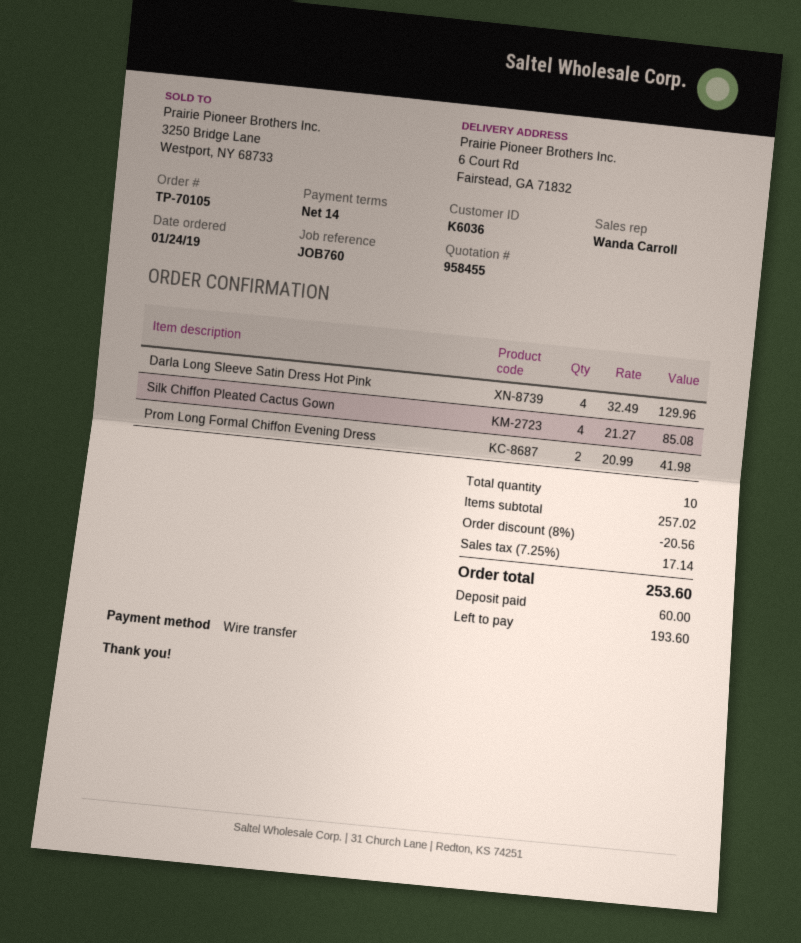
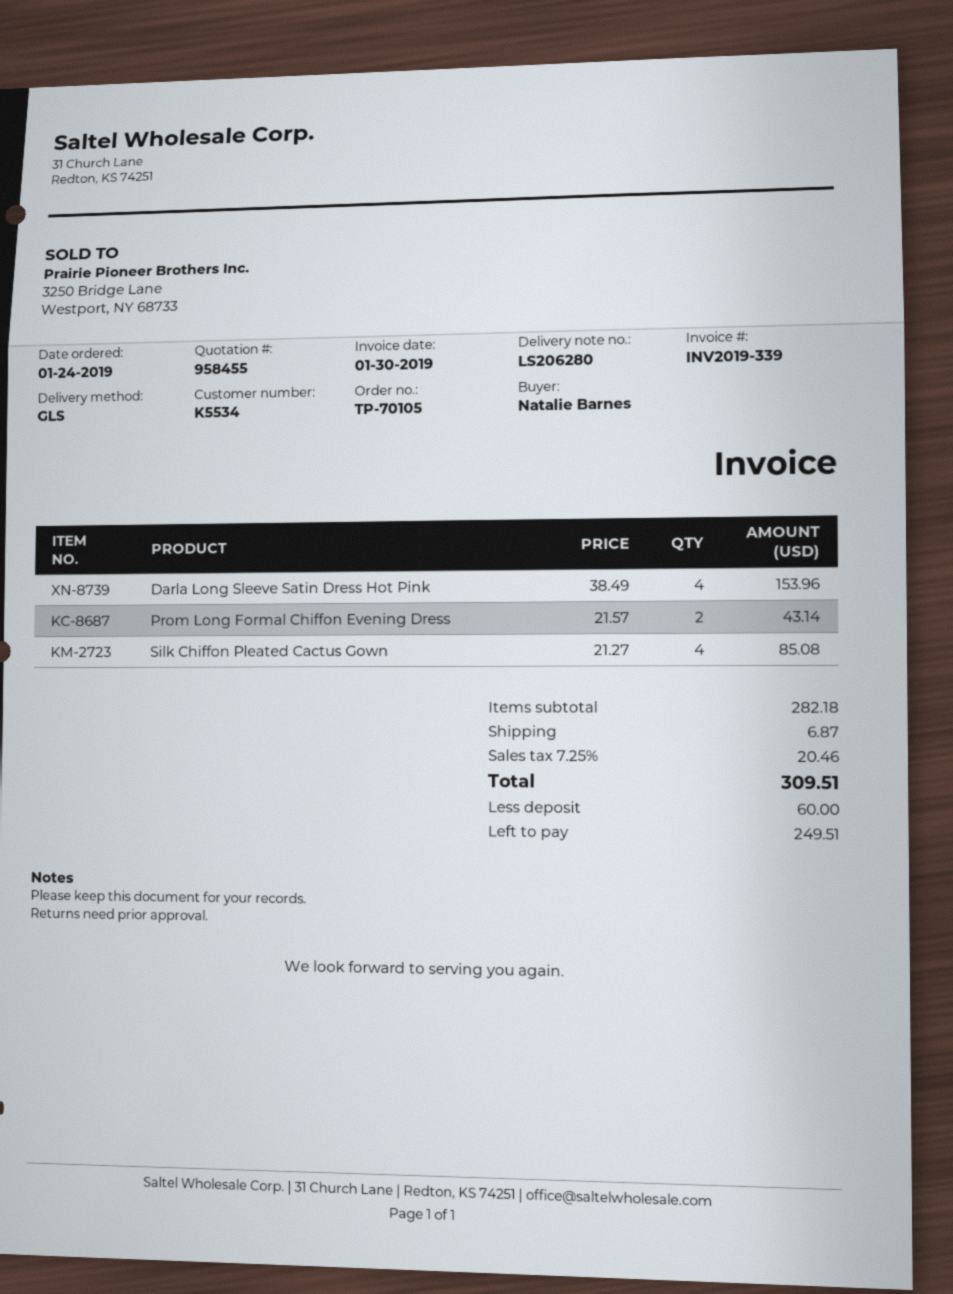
customer number: K6036 -> K5534
Darla Long Sleeve Satin Dress Hot Pink: 4 x 32.49 = 129.96 -> 4 x 38.49 = 153.96
Prom Long Formal Chiffon Evening Dress: 2 x 20.99 = 41.98 -> 2 x 21.57 = 43.14
subtotal: 257.02 -> 282.18
discount: 8% = 20.56 -> none
shipping: none -> 6.87
tax: 7.25% = 17.14 -> 7.25% = 20.46
total: 253.60 -> 309.51
balance: 193.60 -> 249.51

